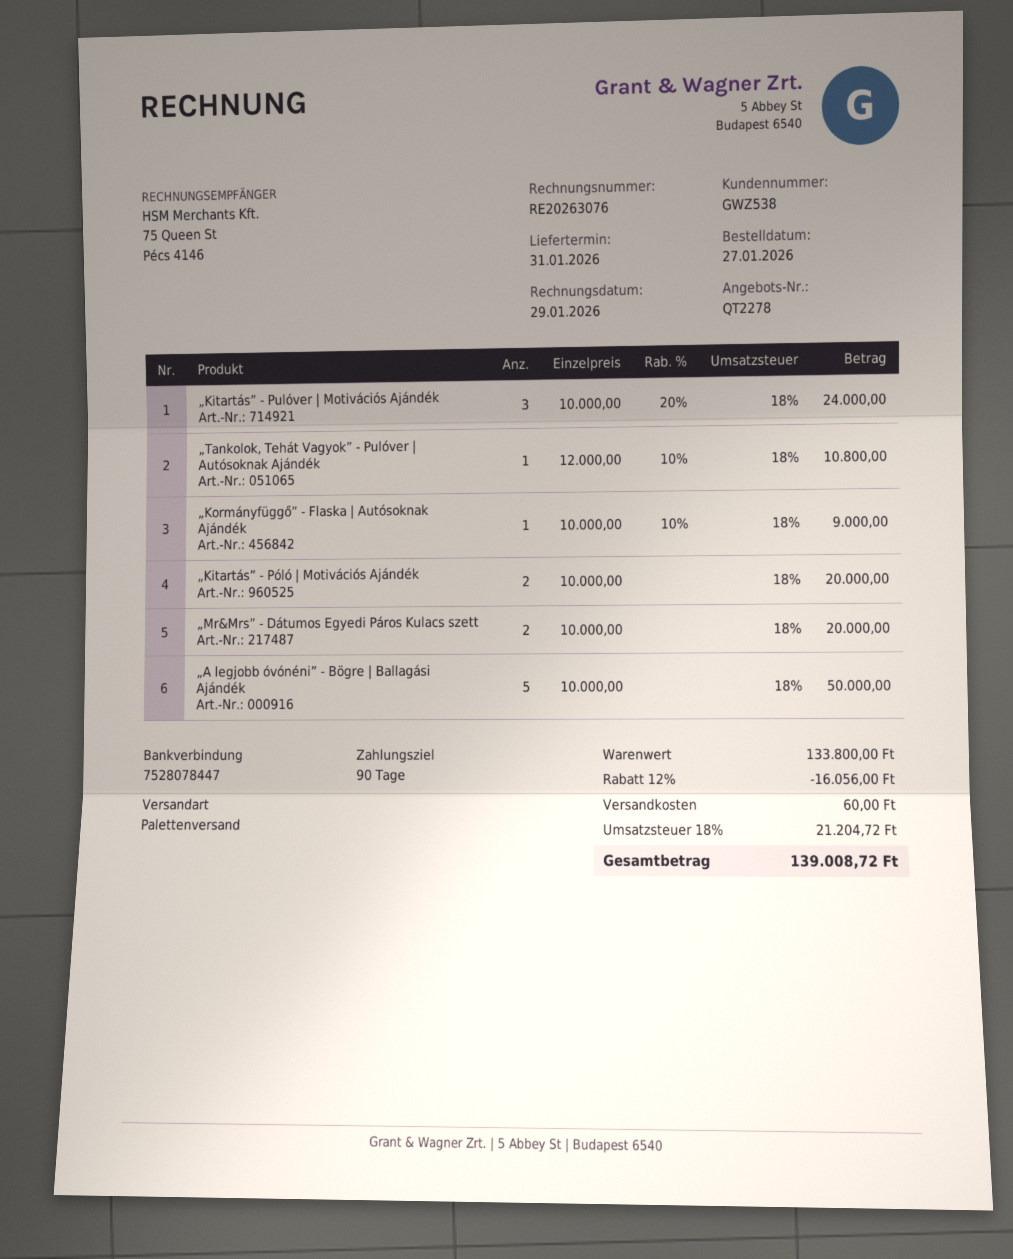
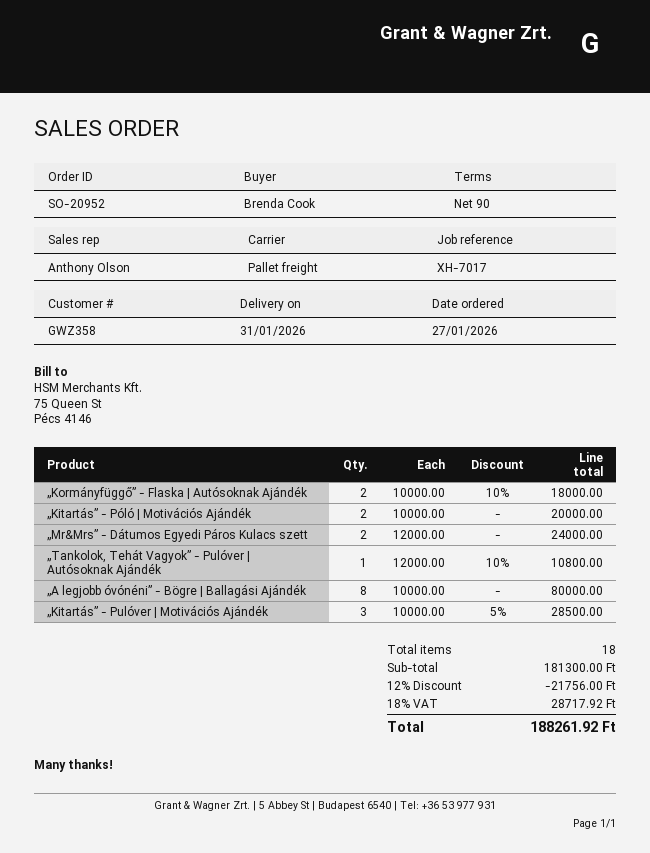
customer number: GWZ538 -> GWZ358
„Kitartás” - Pulóver | Motivációs Ajándék: 3 x 10000.00 - 20% = 24000.00 -> 3 x 10000.00 - 5% = 28500.00
„Kormányfüggő” - Flaska | Autósoknak Ajándék: 1 x 10000.00 - 10% = 9000.00 -> 2 x 10000.00 - 10% = 18000.00
„Mr&Mrs” - Dátumos Egyedi Páros Kulacs szett: 2 x 10000.00 = 20000.00 -> 2 x 12000.00 = 24000.00
„A legjobb óvónéni” - Bögre | Ballagási Ajándék: 5 x 10000.00 = 50000.00 -> 8 x 10000.00 = 80000.00
subtotal: 133800.00 -> 181300.00
discount: 12% = 16056.00 -> 12% = 21756.00
shipping: 60.00 -> none
tax: 18% = 21204.72 -> 18% = 28717.92
total: 139008.72 -> 188261.92

